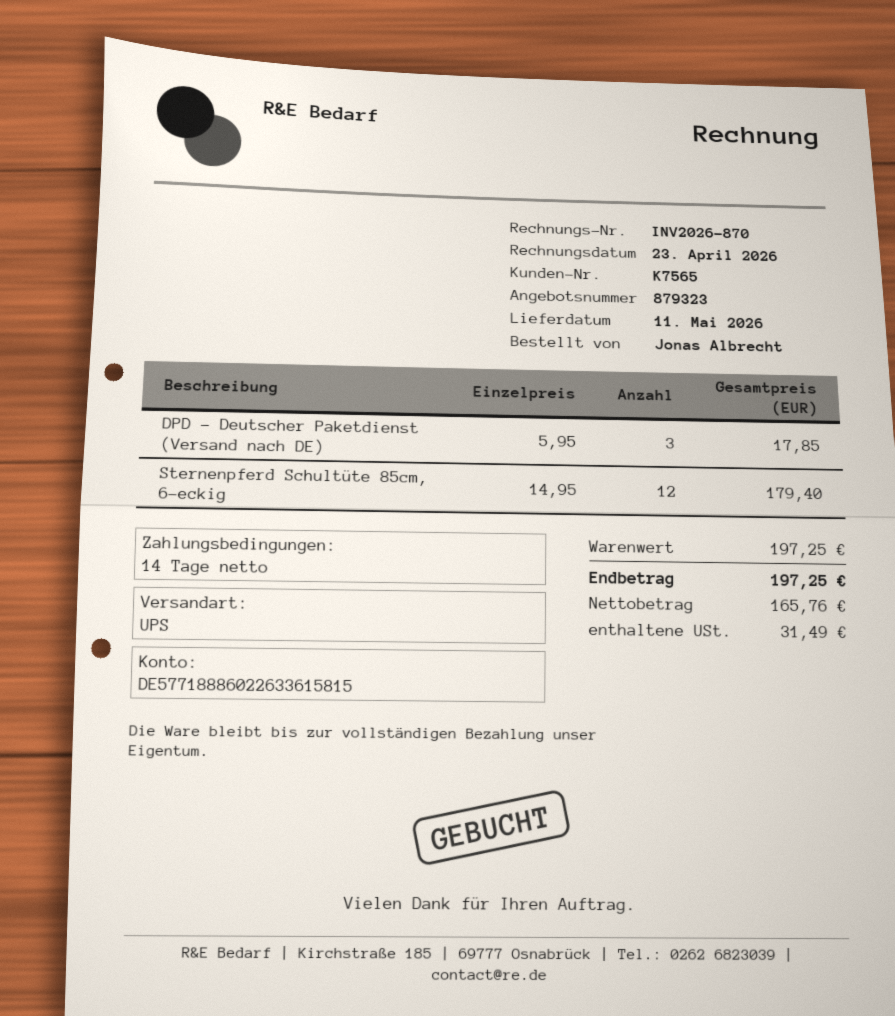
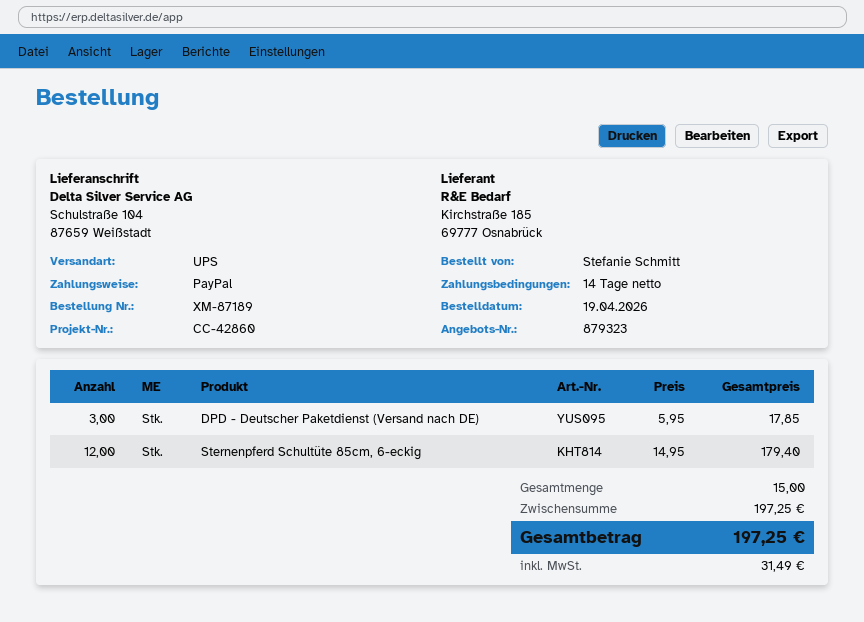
ordered by: Jonas Albrecht -> Stefanie Schmitt

